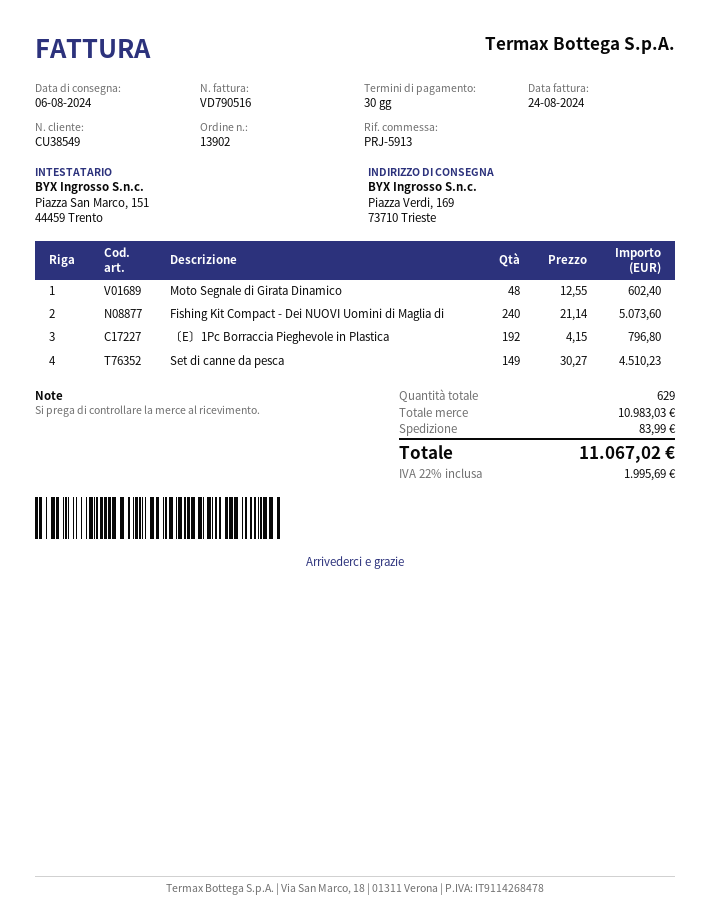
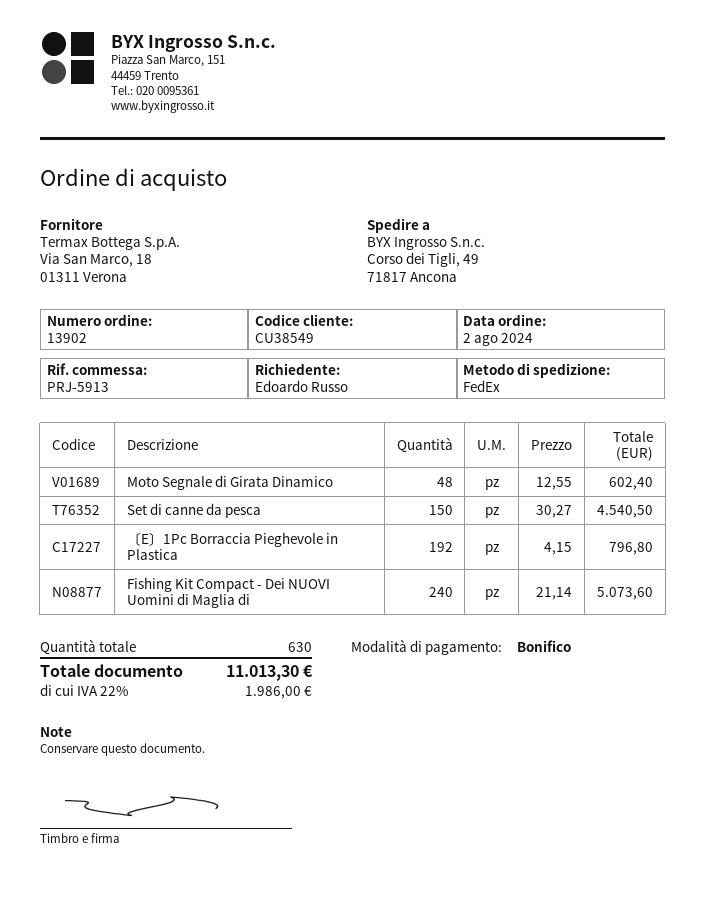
ship to: Piazza Verdi, 169, 73710 Trieste -> Corso dei Tigli, 49, 71817 Ancona
Set di canne da pesca: 149 x 30.27 = 4510.23 -> 150 x 30.27 = 4540.50
total quantity: 629 -> 630
shipping: 83.99 -> none
tax: 22% = 1995.69 -> 22% = 1986.00
total: 11067.02 -> 11013.30

